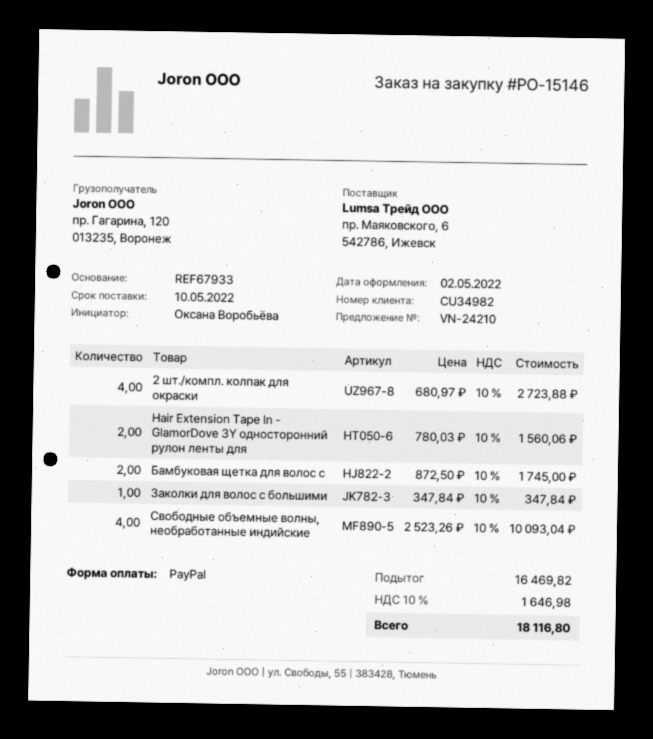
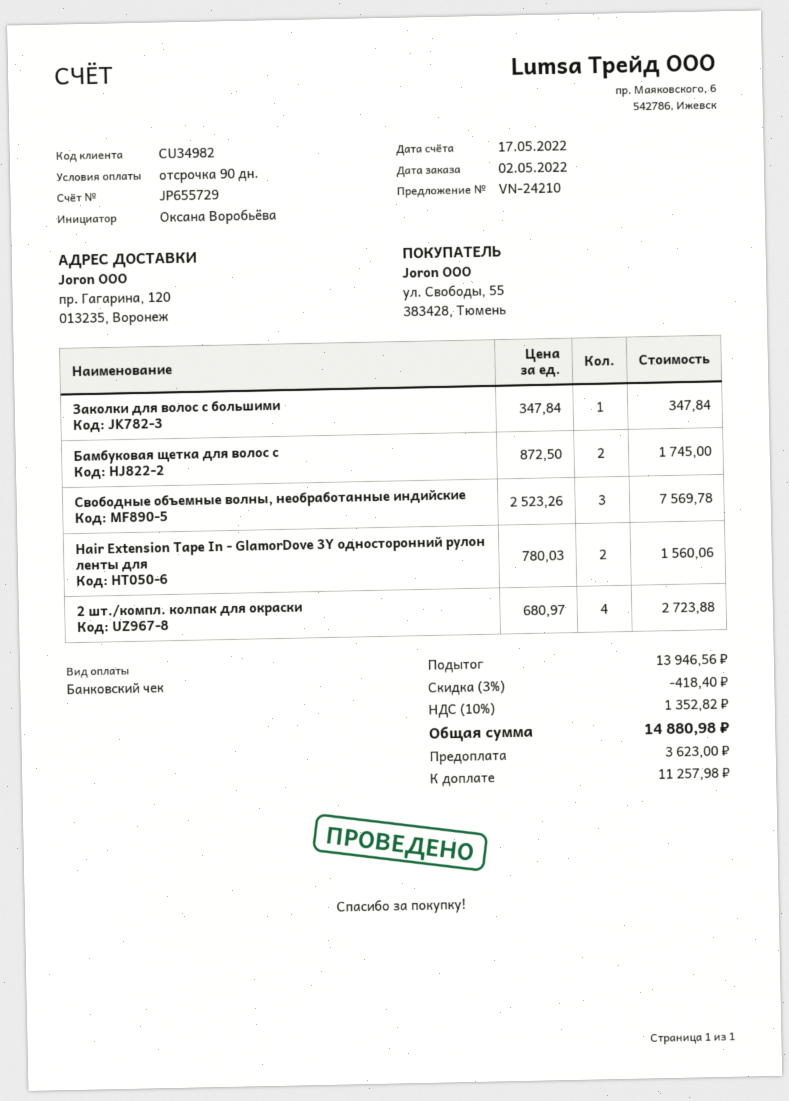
payment method: PayPal -> cheque
Свободные объемные волны, необработанные индийские: 4 x 2523.26 = 10093.04 -> 3 x 2523.26 = 7569.78
subtotal: 16469.82 -> 13946.56
discount: none -> 3% = 418.40
tax: 10% = 1646.98 -> 10% = 1352.82
total: 18116.80 -> 14880.98

